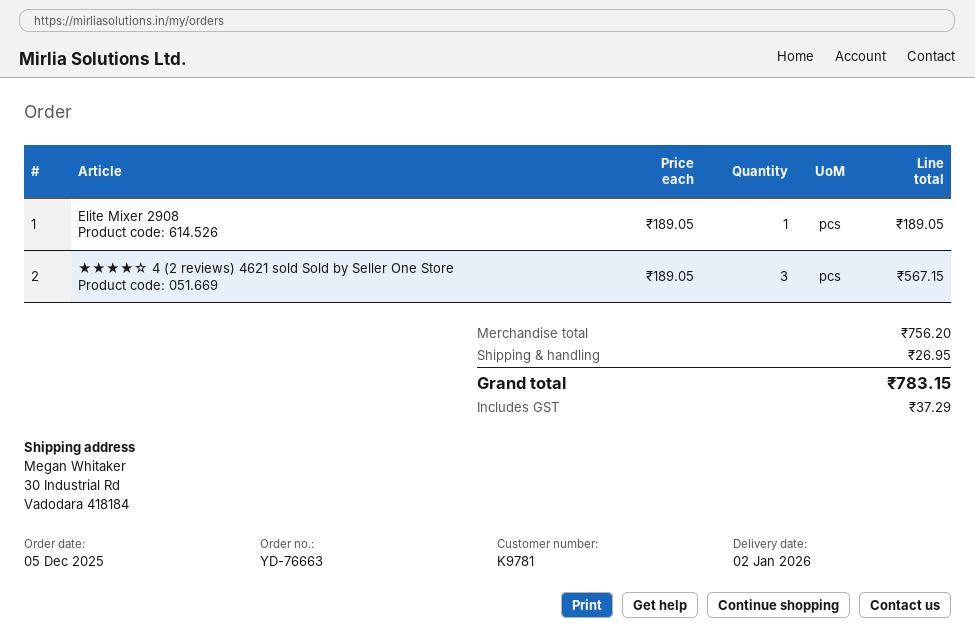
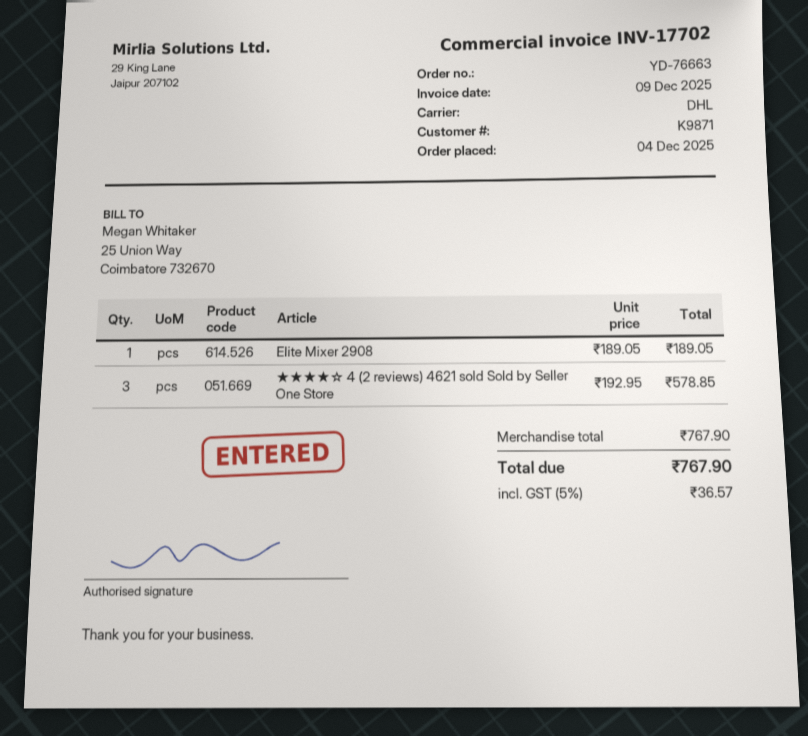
order date: 2025-12-05 -> 2025-12-04
customer number: K9781 -> K9871
★★★★☆ 4 (2 reviews) 4621 sold Sold by Seller One Store: 3 x 189.05 = 567.15 -> 3 x 192.95 = 578.85
subtotal: 756.20 -> 767.90
shipping: 26.95 -> none
tax: 37.29 -> 36.57
total: 783.15 -> 767.90

